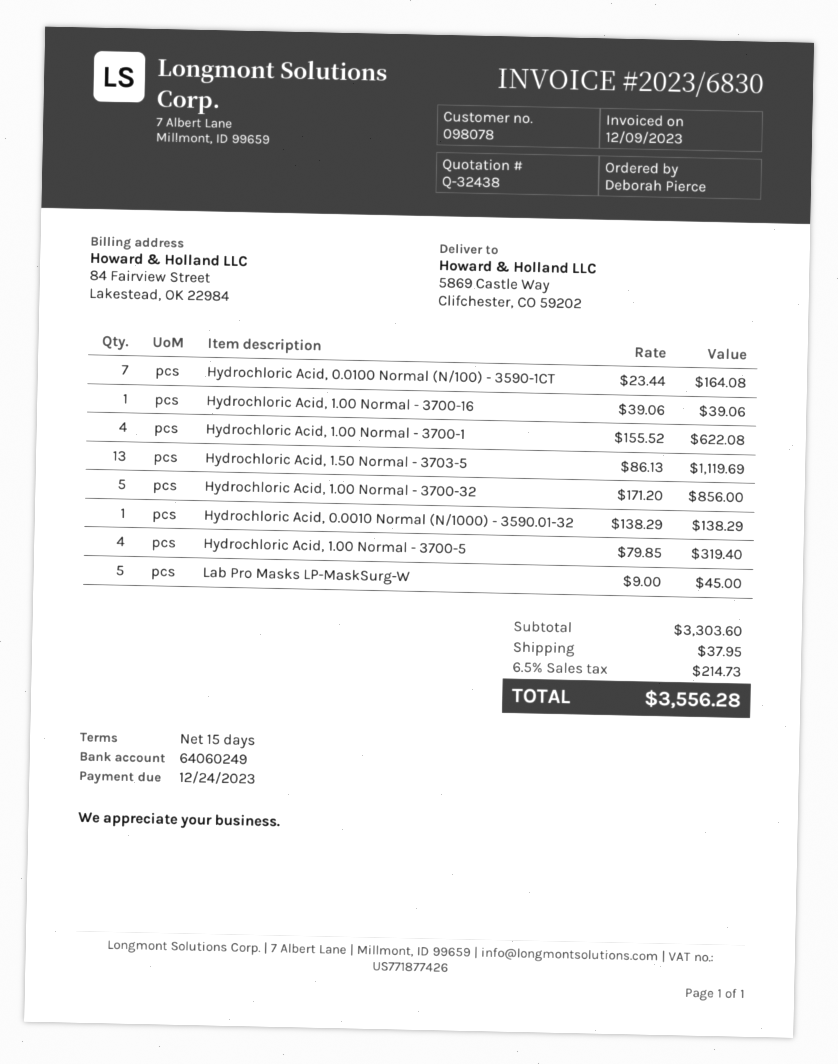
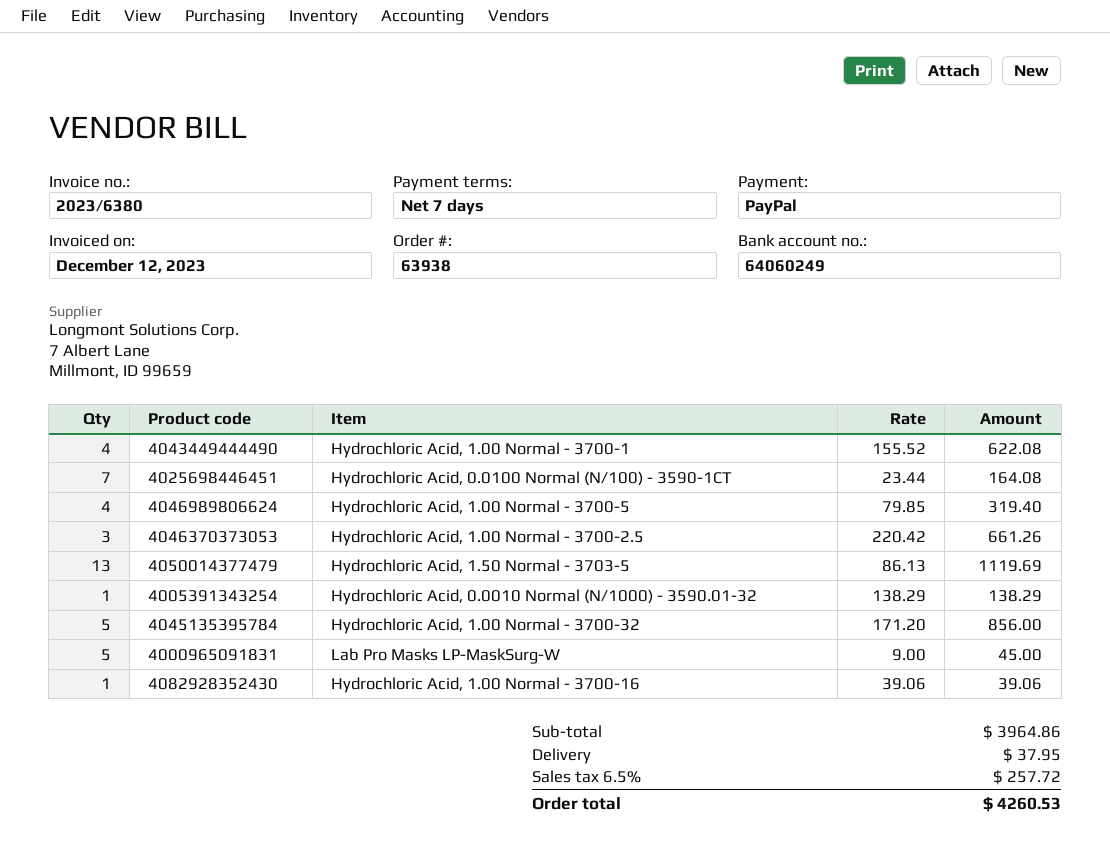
invoice number: 2023/6830 -> 2023/6380
invoice date: 2023-12-09 -> 2023-12-12
payment terms: 15 days -> 7 days
Hydrochloric Acid, 1.00 Normal - 3700-2.5: none -> 3 x 220.42 = 661.26
subtotal: 3303.60 -> 3964.86
tax: 6.5% = 214.73 -> 6.5% = 257.72
total: 3556.28 -> 4260.53

